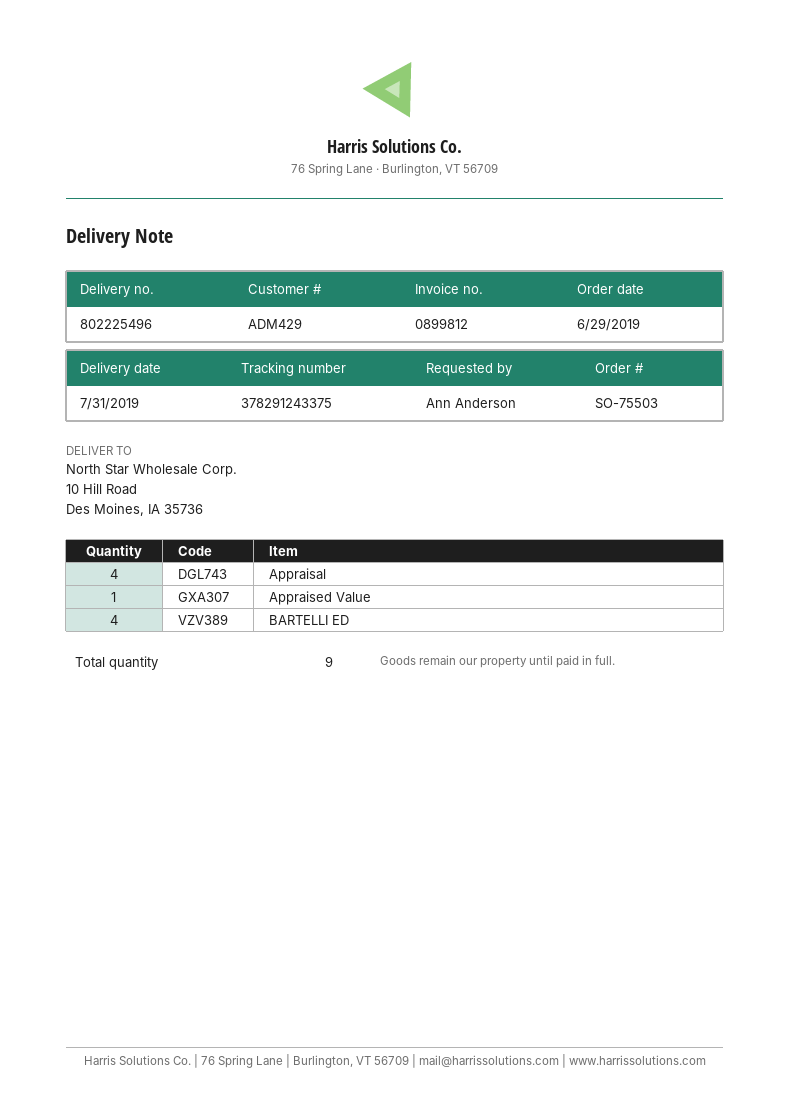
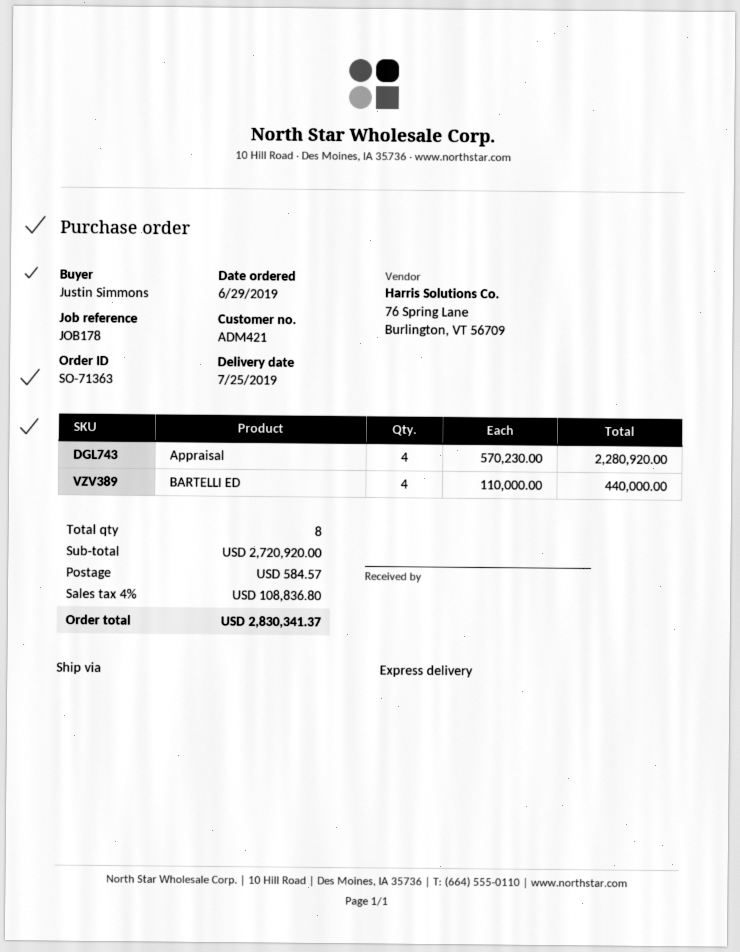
order number: SO-75503 -> SO-71363
delivery date: 2019-07-31 -> 2019-07-25
customer number: ADM429 -> ADM421
ordered by: Ann Anderson -> Justin Simmons
Appraised Value: 1 -> none
total quantity: 9 -> 8

